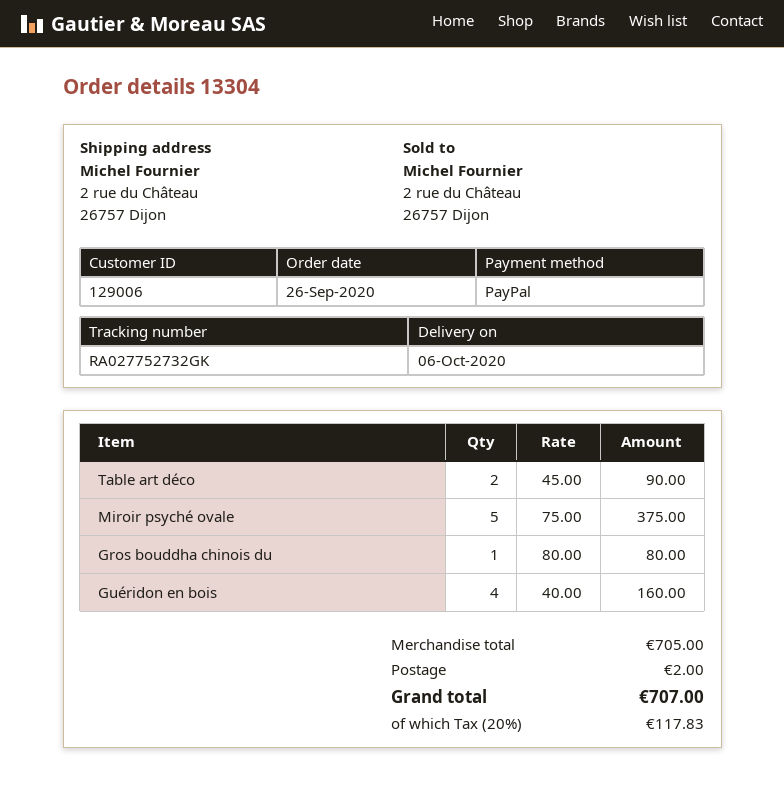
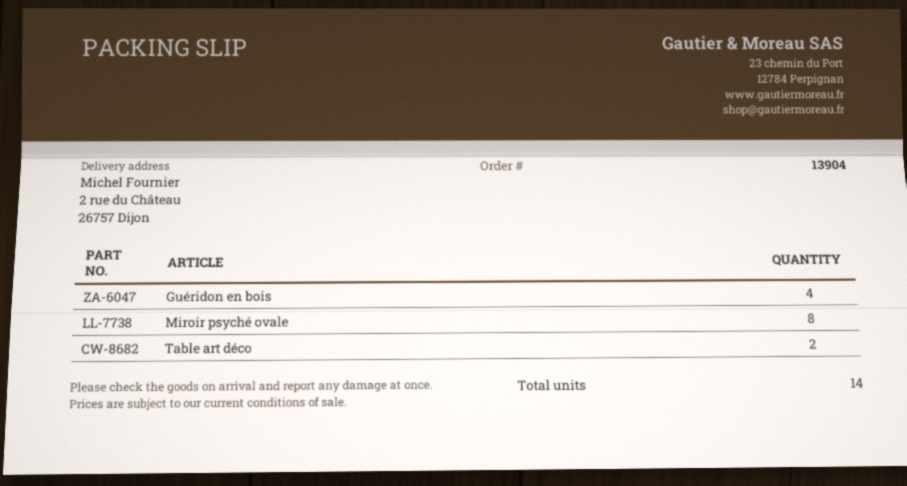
order number: 13304 -> 13904
Miroir psyché ovale: 5 -> 8
Gros bouddha chinois du: 1 -> none

